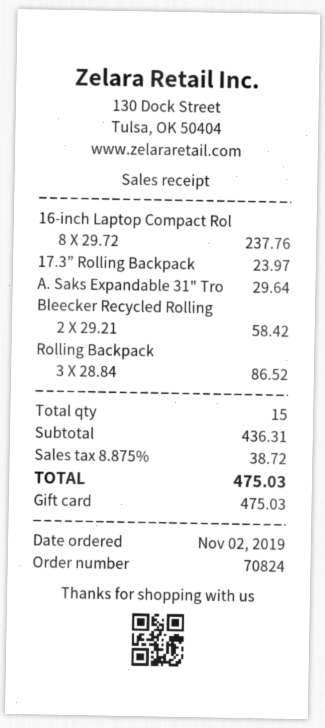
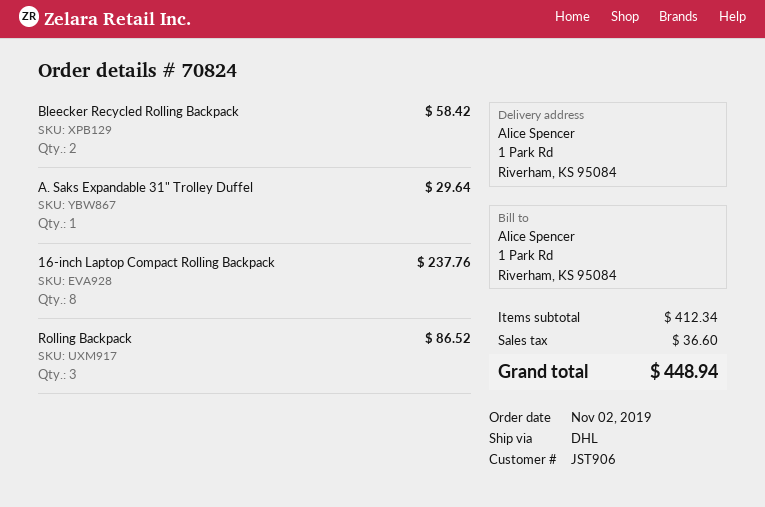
17.3” Rolling Backpack: 1 for 23.97 -> none
subtotal: 436.31 -> 412.34
tax: 38.72 -> 36.60
total: 475.03 -> 448.94

